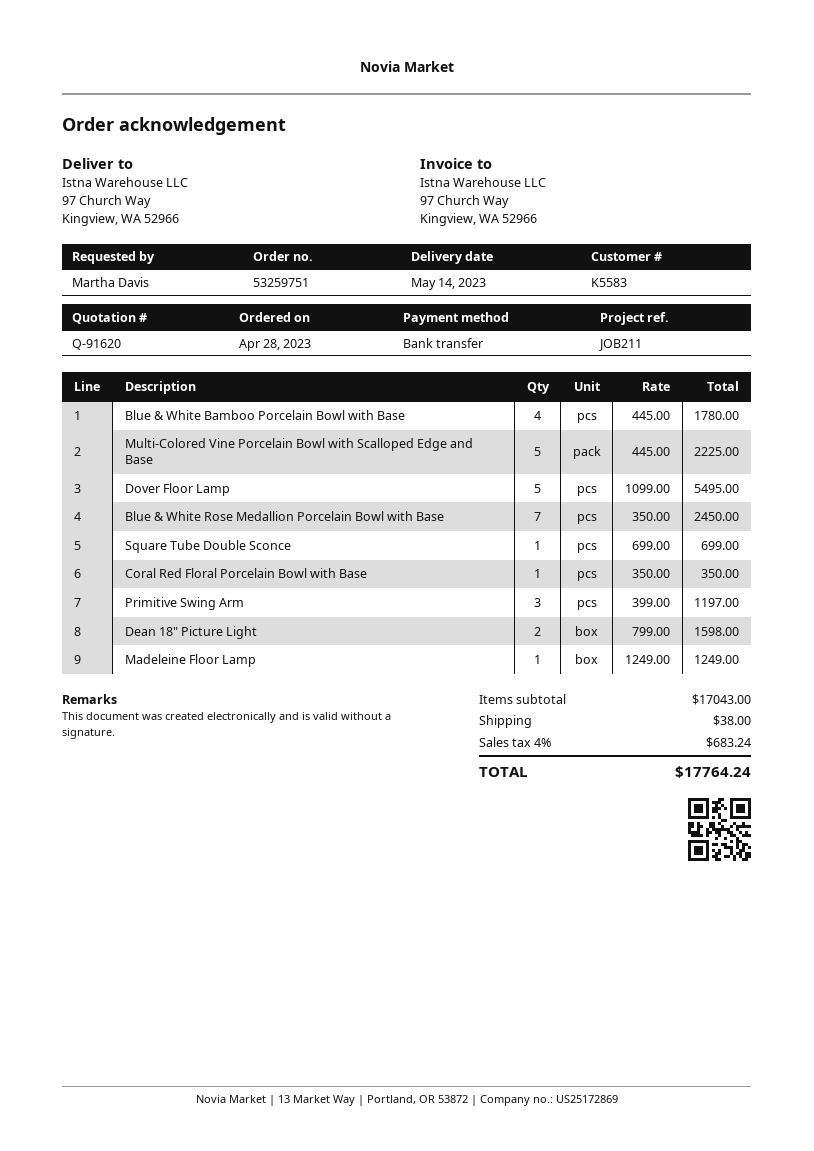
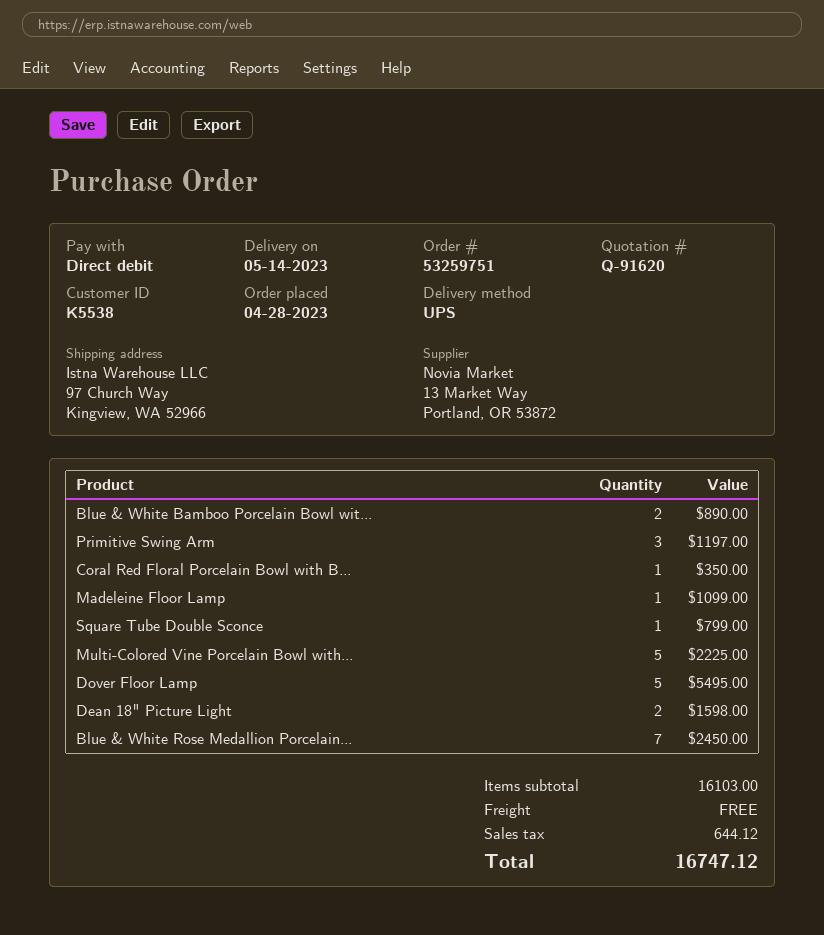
customer number: K5583 -> K5538
payment method: bank transfer -> direct debit
Blue & White Bamboo Porcelain Bowl with Base: 4 for 1780.00 -> 2 for 890.00
Square Tube Double Sconce: 1 for 699.00 -> 1 for 799.00
Madeleine Floor Lamp: 1 for 1249.00 -> 1 for 1099.00
subtotal: 17043.00 -> 16103.00
shipping: 38.00 -> 0.00
tax: 683.24 -> 644.12
total: 17764.24 -> 16747.12

